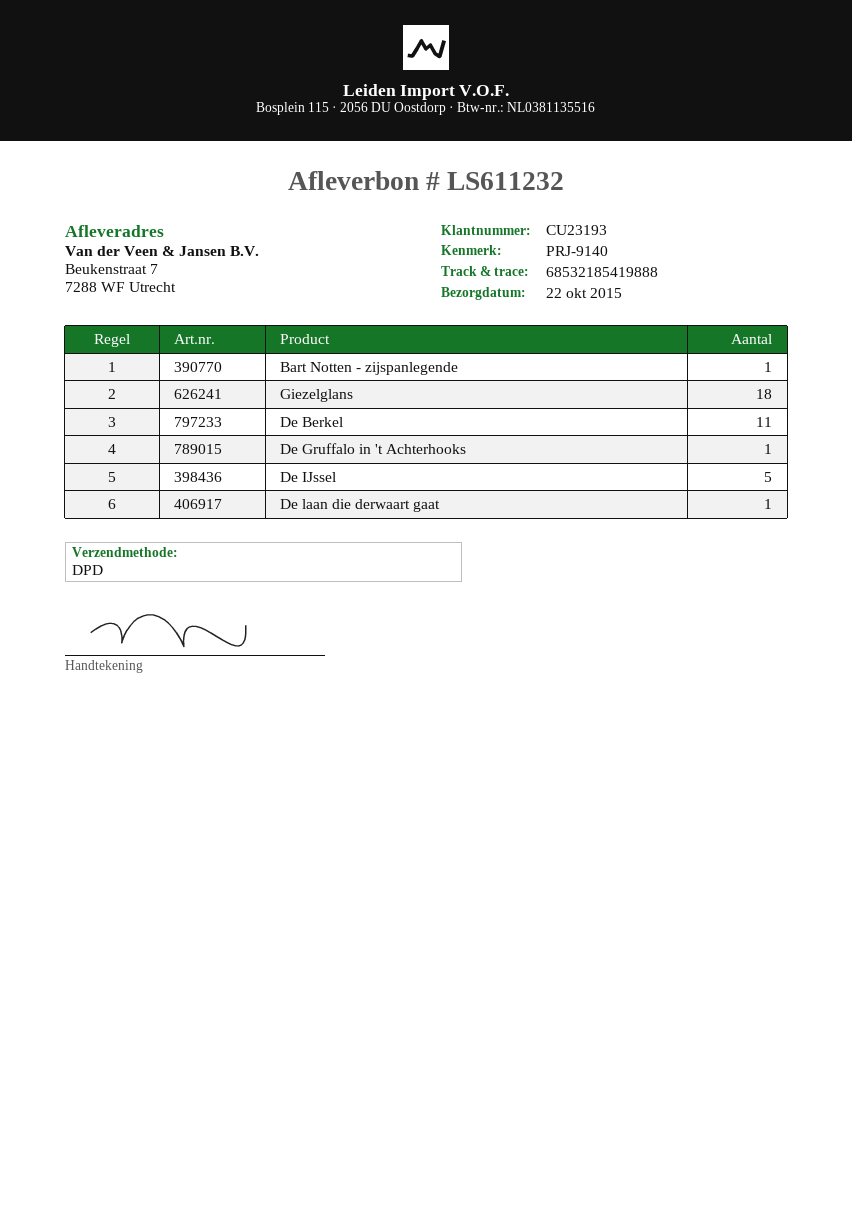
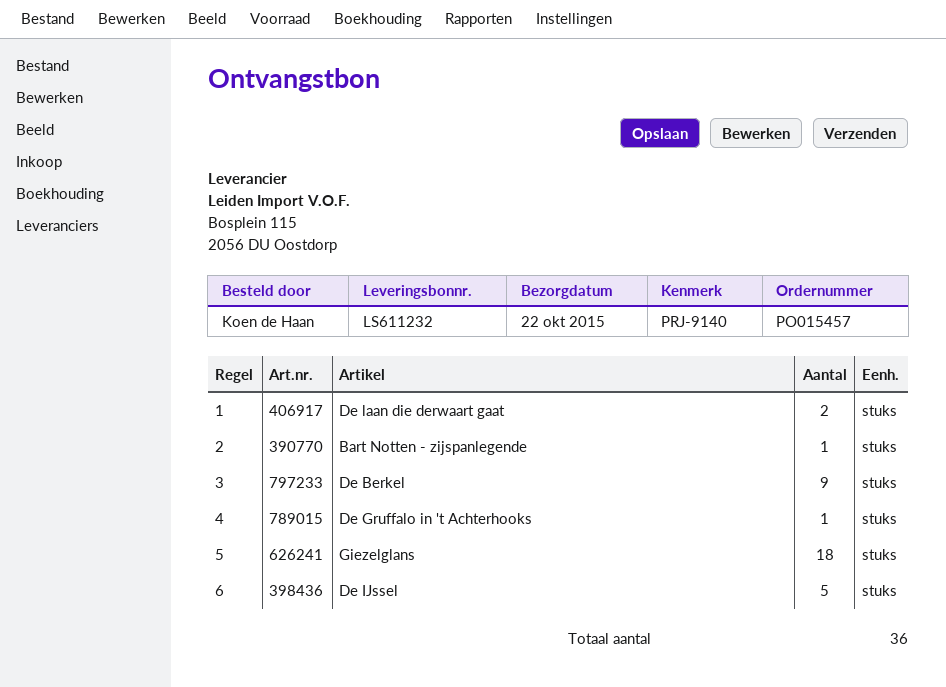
De Berkel: 11 -> 9
De laan die derwaart gaat: 1 -> 2

